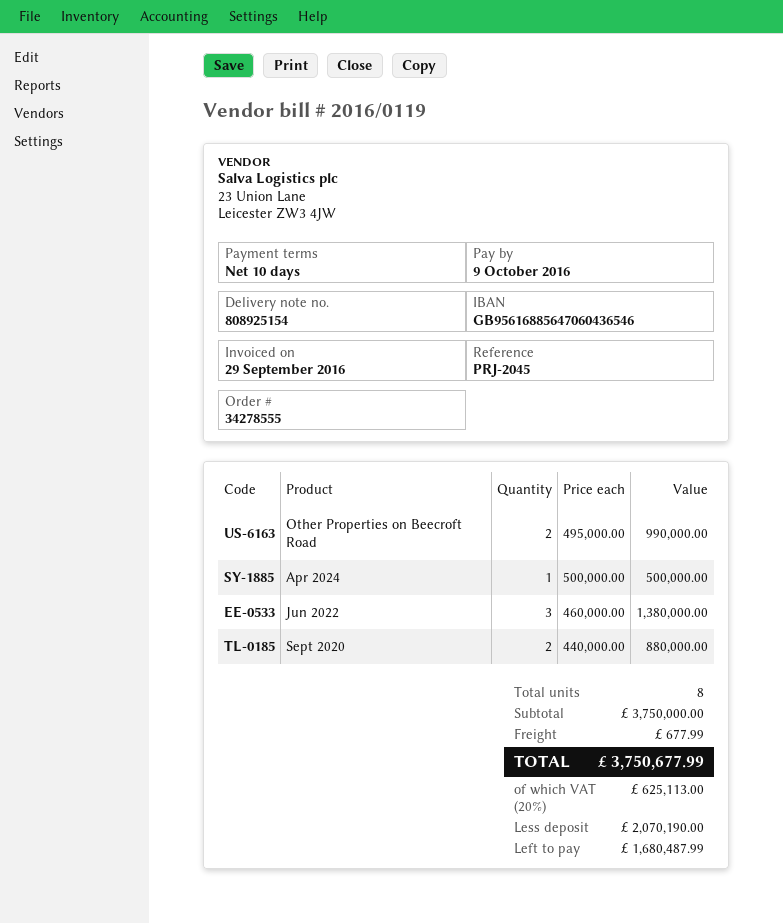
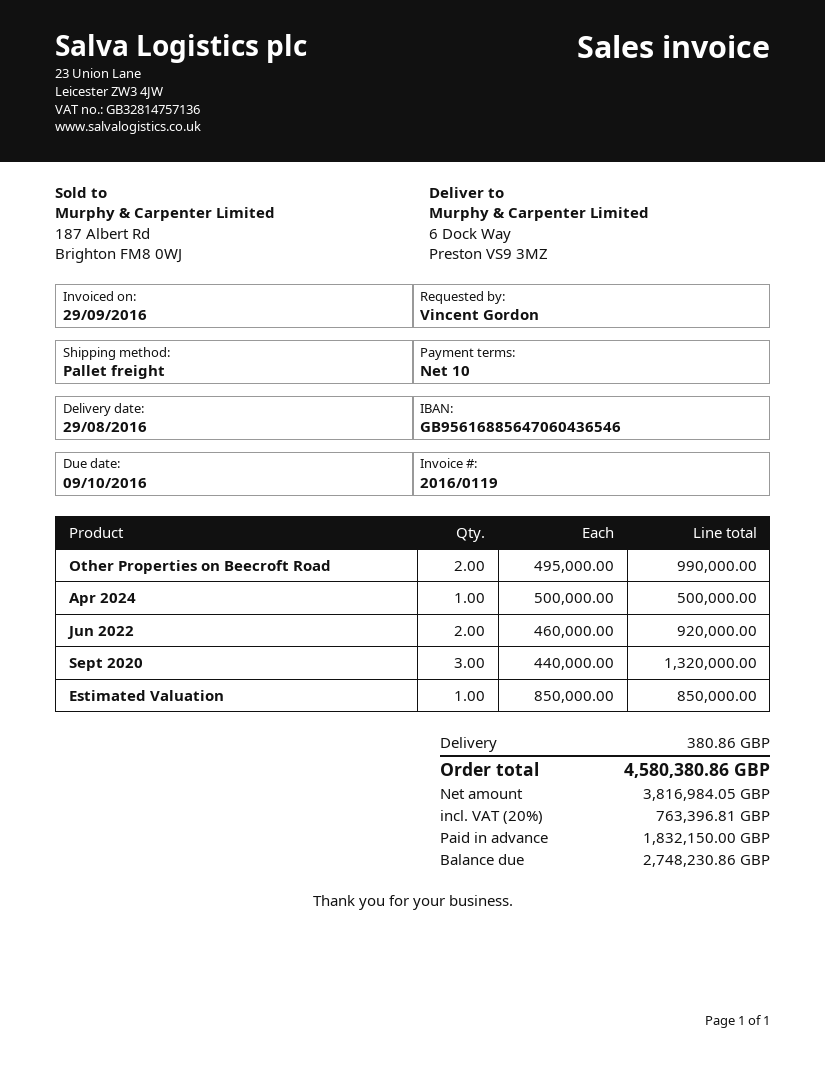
Jun 2022: 3 x 460000.00 = 1380000.00 -> 2 x 460000.00 = 920000.00
Sept 2020: 2 x 440000.00 = 880000.00 -> 3 x 440000.00 = 1320000.00
Estimated Valuation: none -> 1 x 850000.00 = 850000.00
shipping: 677.99 -> 380.86
tax: 20% = 625113.00 -> 20% = 763396.81
total: 3750677.99 -> 4580380.86
deposit: 2070190.00 -> 1832150.00
balance: 1680487.99 -> 2748230.86

